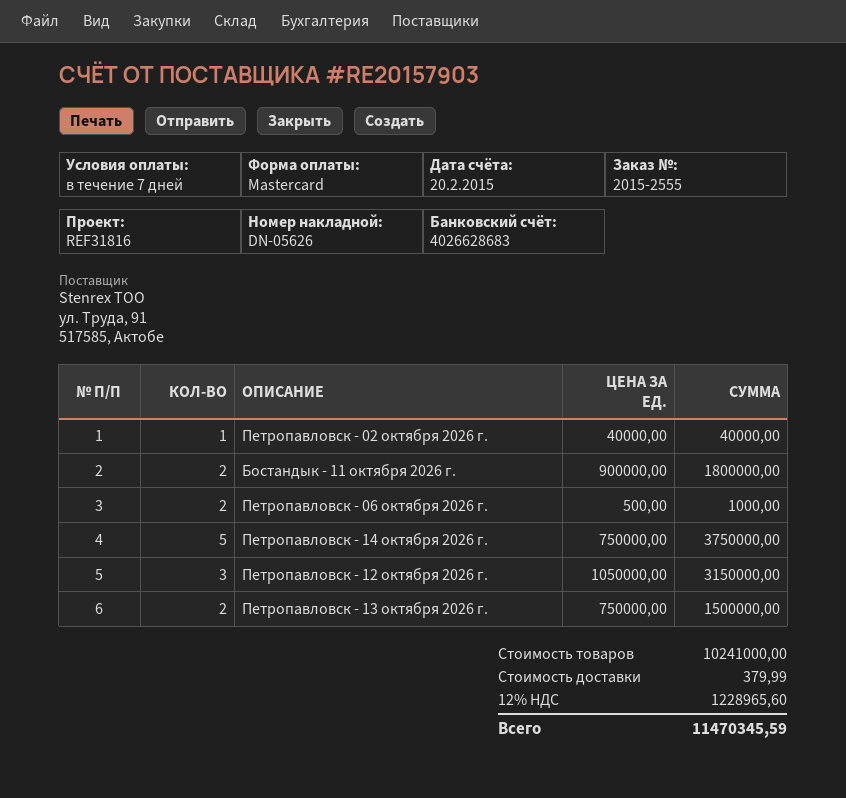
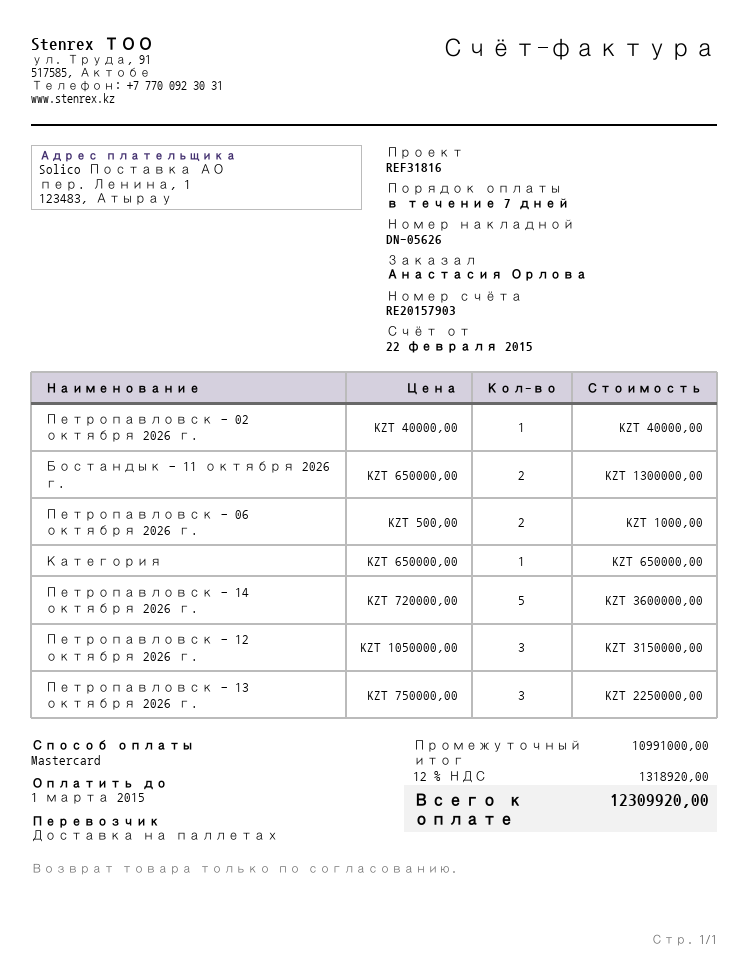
invoice date: 2015-02-20 -> 2015-02-22
Бостандык - 11 октября 2026 г.: 2 x 900000.00 = 1800000.00 -> 2 x 650000.00 = 1300000.00
Петропавловск - 14 октября 2026 г.: 5 x 750000.00 = 3750000.00 -> 5 x 720000.00 = 3600000.00
Петропавловск - 13 октября 2026 г.: 2 x 750000.00 = 1500000.00 -> 3 x 750000.00 = 2250000.00
Категория: none -> 1 x 650000.00 = 650000.00
subtotal: 10241000.00 -> 10991000.00
shipping: 379.99 -> none
tax: 12% = 1228965.60 -> 12% = 1318920.00
total: 11470345.59 -> 12309920.00

